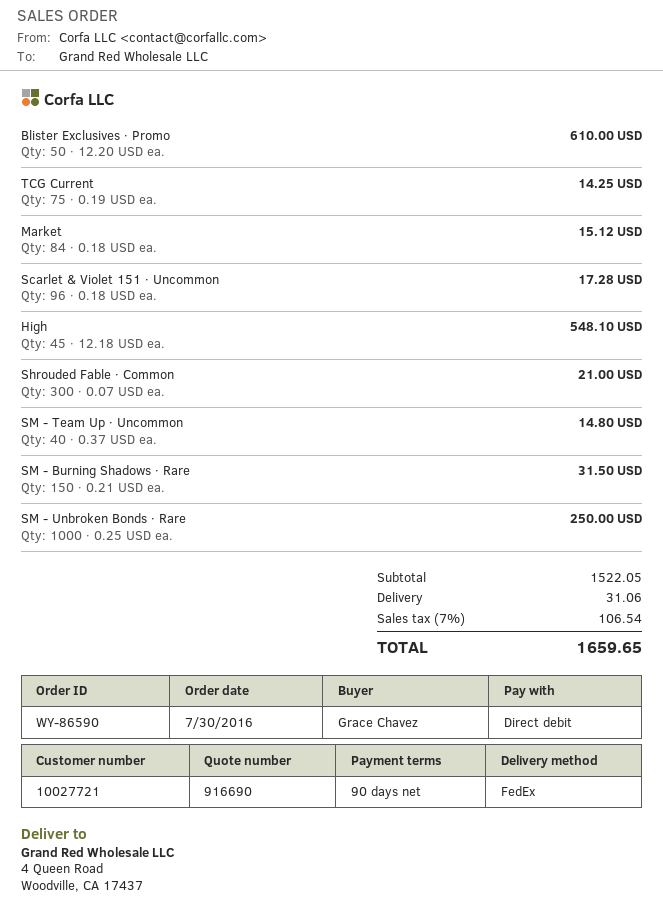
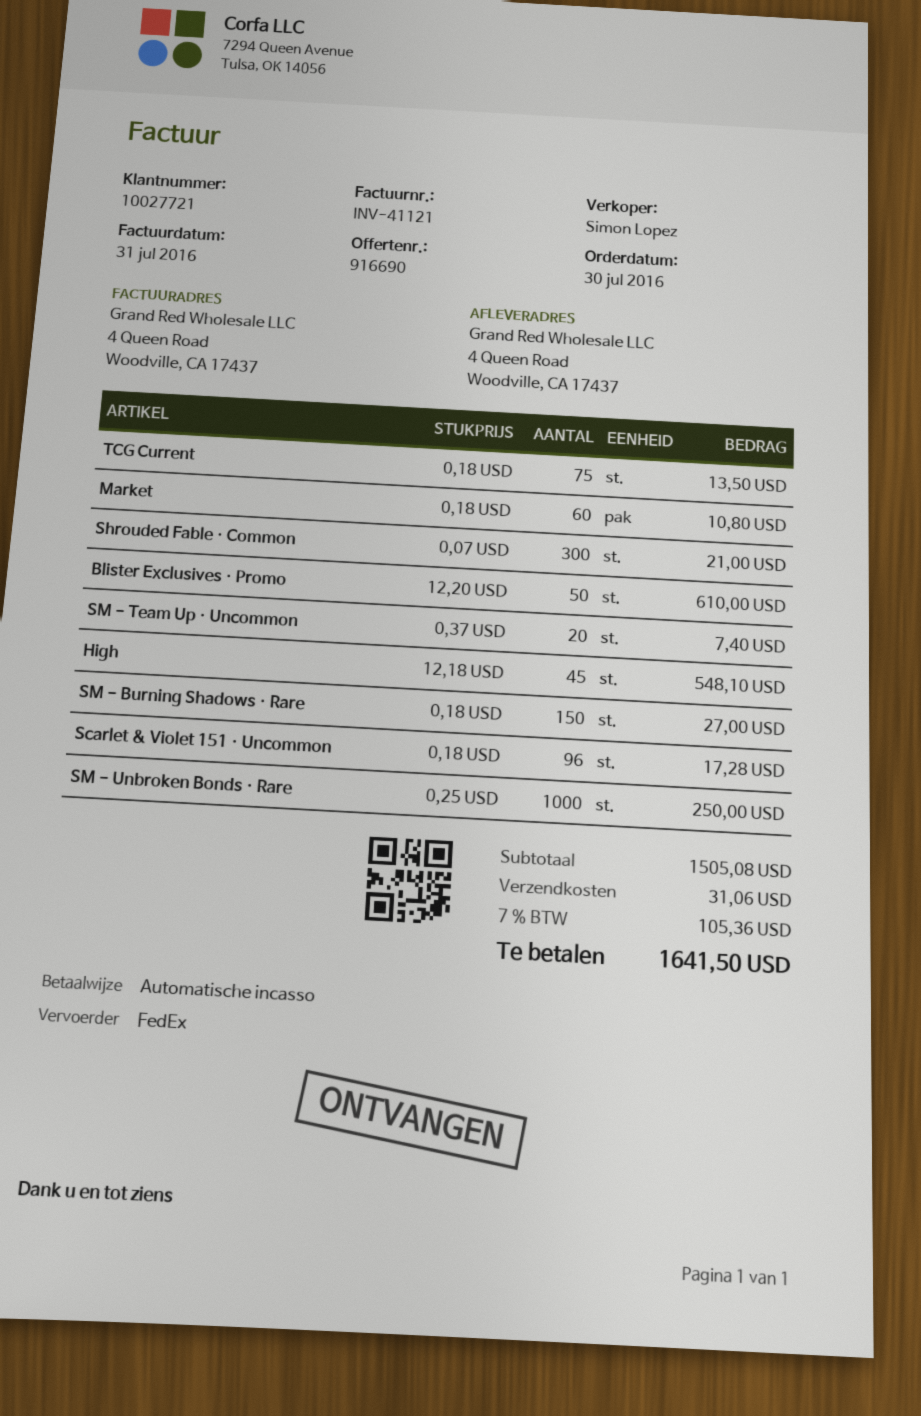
TCG Current: 75 x 0.19 = 14.25 -> 75 x 0.18 = 13.50
Market: 84 x 0.18 = 15.12 -> 60 x 0.18 = 10.80
SM - Team Up · Uncommon: 40 x 0.37 = 14.80 -> 20 x 0.37 = 7.40
SM - Burning Shadows · Rare: 150 x 0.21 = 31.50 -> 150 x 0.18 = 27.00
subtotal: 1522.05 -> 1505.08
tax: 7% = 106.54 -> 7% = 105.36
total: 1659.65 -> 1641.50

